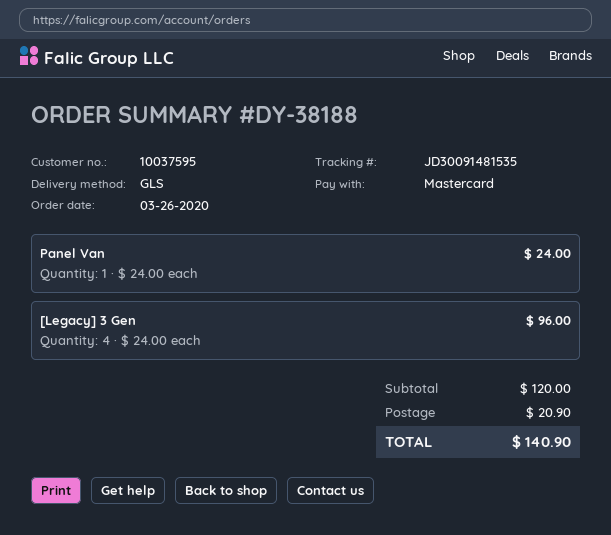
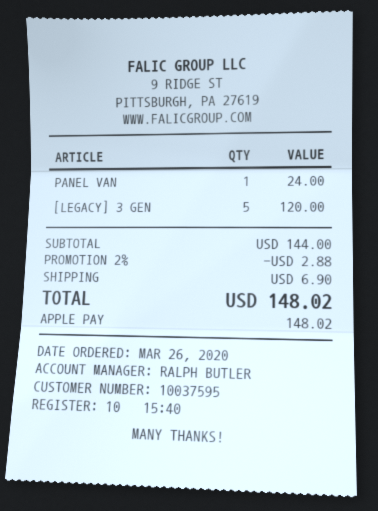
payment method: Mastercard -> Apple Pay
[Legacy] 3 Gen: 4 for 96.00 -> 5 for 120.00
subtotal: 120.00 -> 144.00
discount: none -> 2% = 2.88
shipping: 20.90 -> 6.90
total: 140.90 -> 148.02

